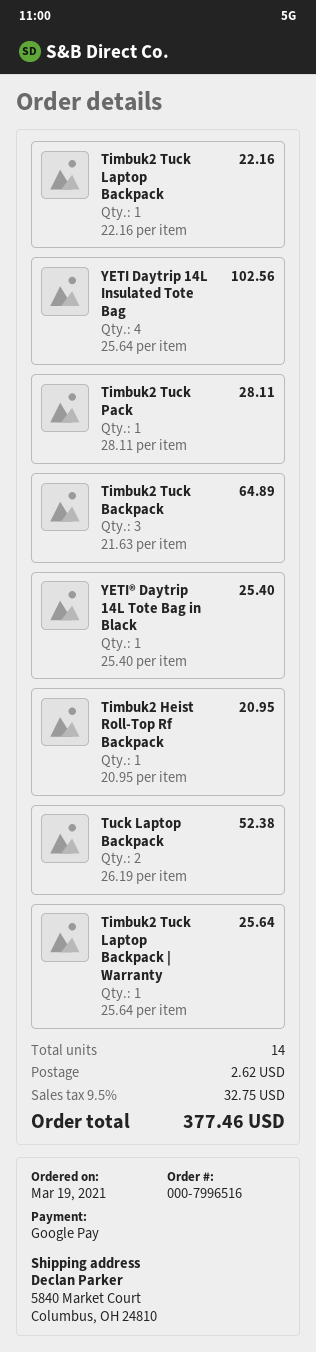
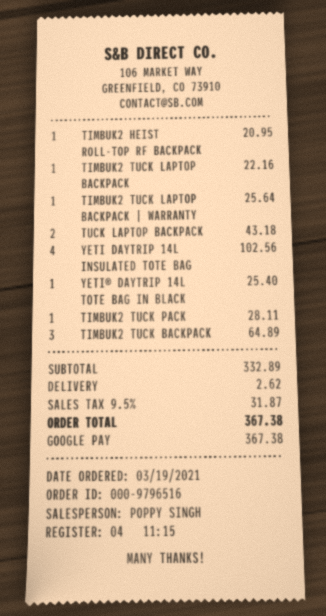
order number: 000-7996516 -> 000-9796516
Tuck Laptop Backpack: 2 for 52.38 -> 2 for 43.18
tax: 9.5% = 32.75 -> 9.5% = 31.87
total: 377.46 -> 367.38

